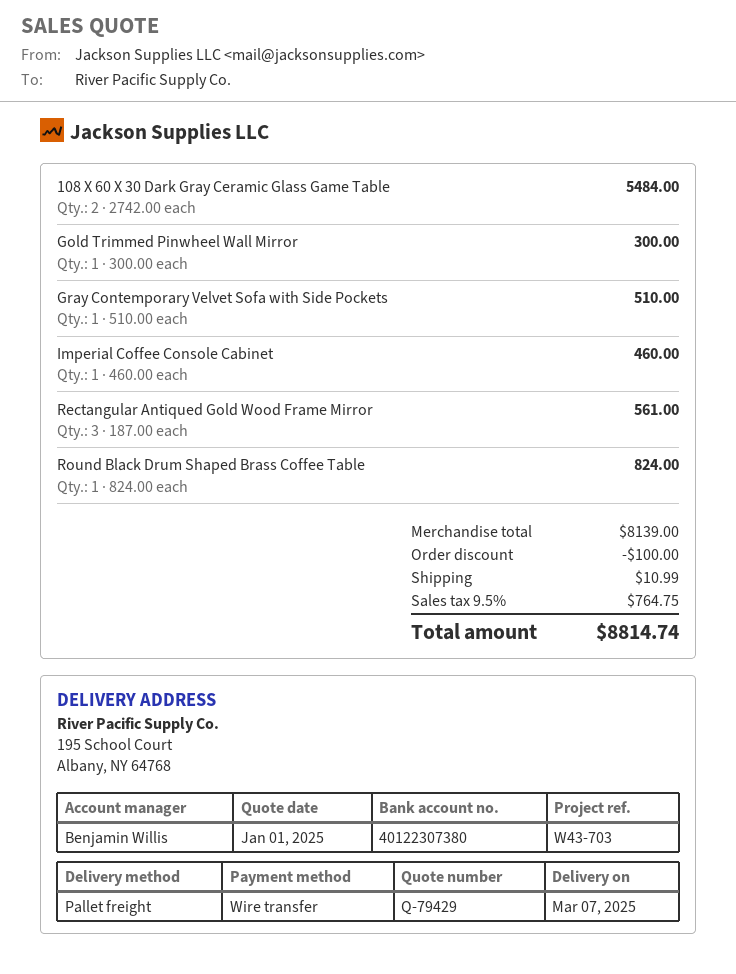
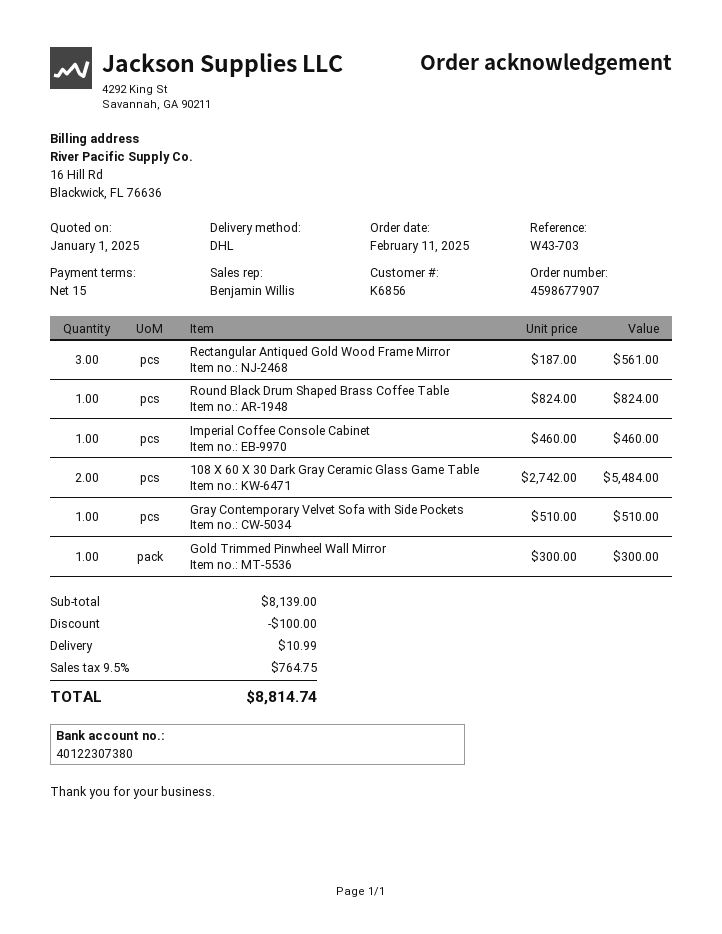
shipping method: pallet freight -> DHL

